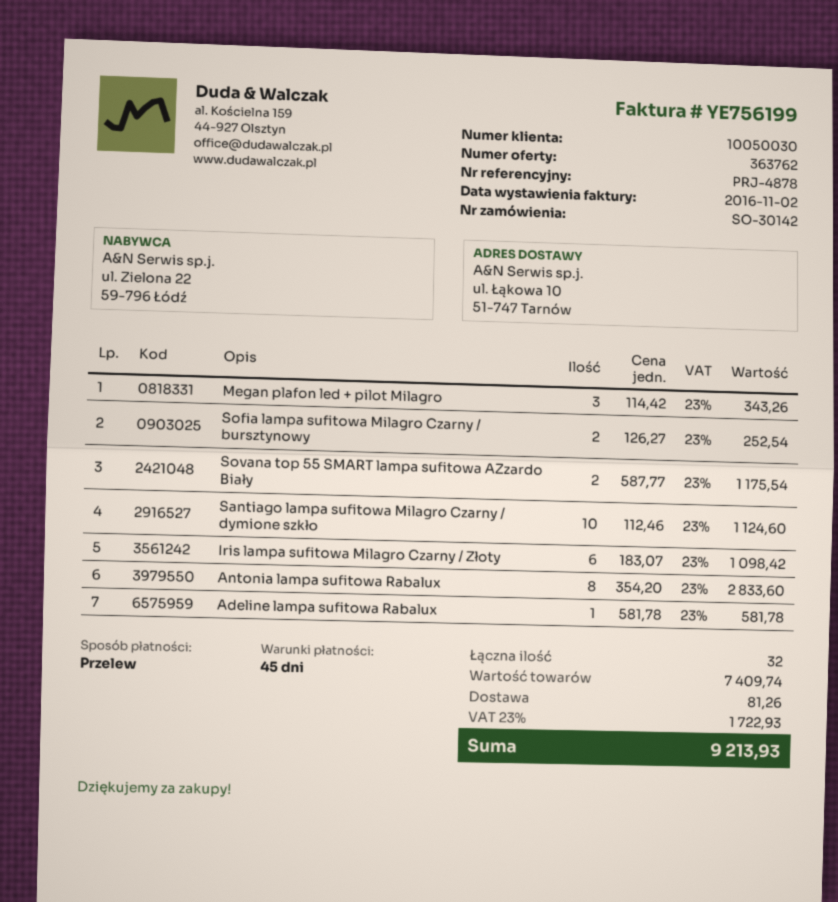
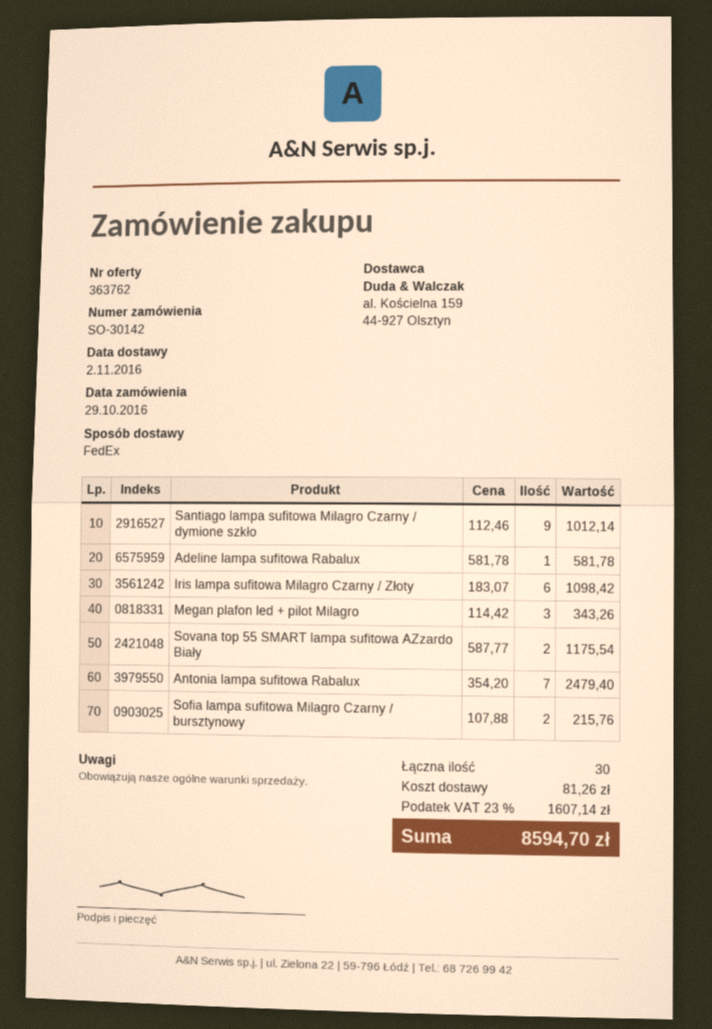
Sofia lampa sufitowa Milagro Czarny / bursztynowy: 2 x 126.27 = 252.54 -> 2 x 107.88 = 215.76
Santiago lampa sufitowa Milagro Czarny / dymione szkło: 10 x 112.46 = 1124.60 -> 9 x 112.46 = 1012.14
Antonia lampa sufitowa Rabalux: 8 x 354.20 = 2833.60 -> 7 x 354.20 = 2479.40
total quantity: 32 -> 30
tax: 23% = 1722.93 -> 23% = 1607.14
total: 9213.93 -> 8594.70

